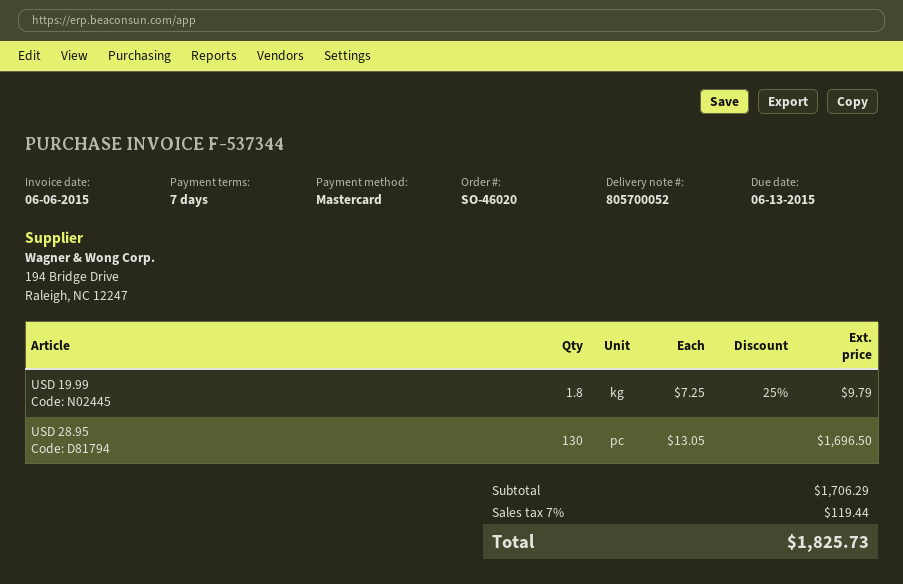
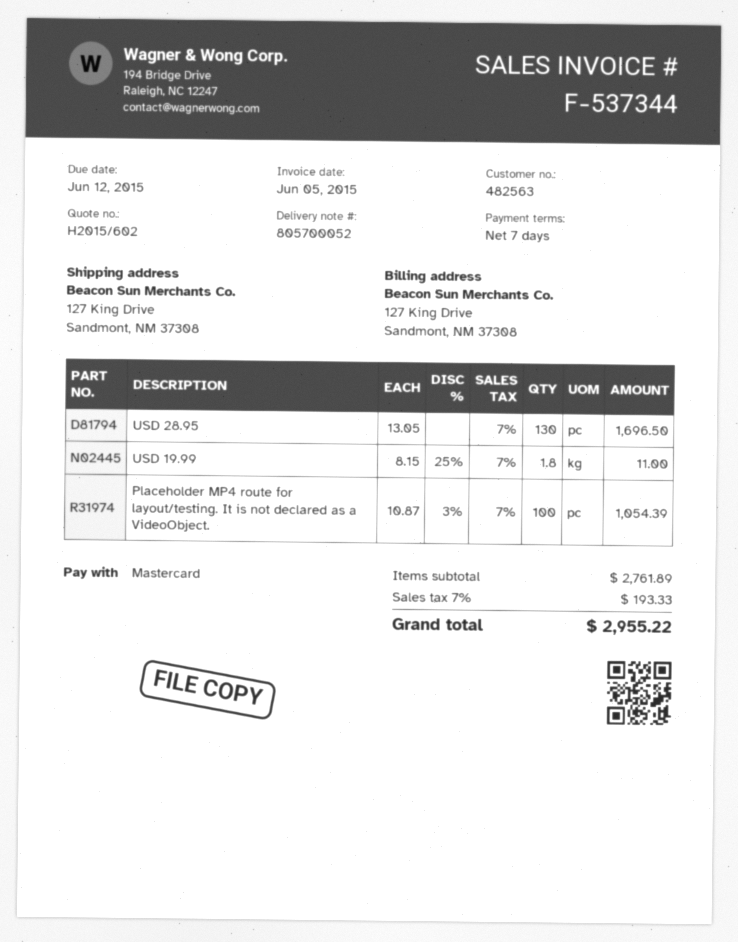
invoice date: 2015-06-06 -> 2015-06-05
due date: 2015-06-13 -> 2015-06-12
USD 19.99: 1.8 x 7.25 - 25% = 9.79 -> 1.8 x 8.15 - 25% = 11.00
Placeholder MP4 route for layout/testing. It is not declared as a VideoObject.: none -> 100 x 10.87 - 3% = 1054.39
subtotal: 1706.29 -> 2761.89
tax: 7% = 119.44 -> 7% = 193.33
total: 1825.73 -> 2955.22

